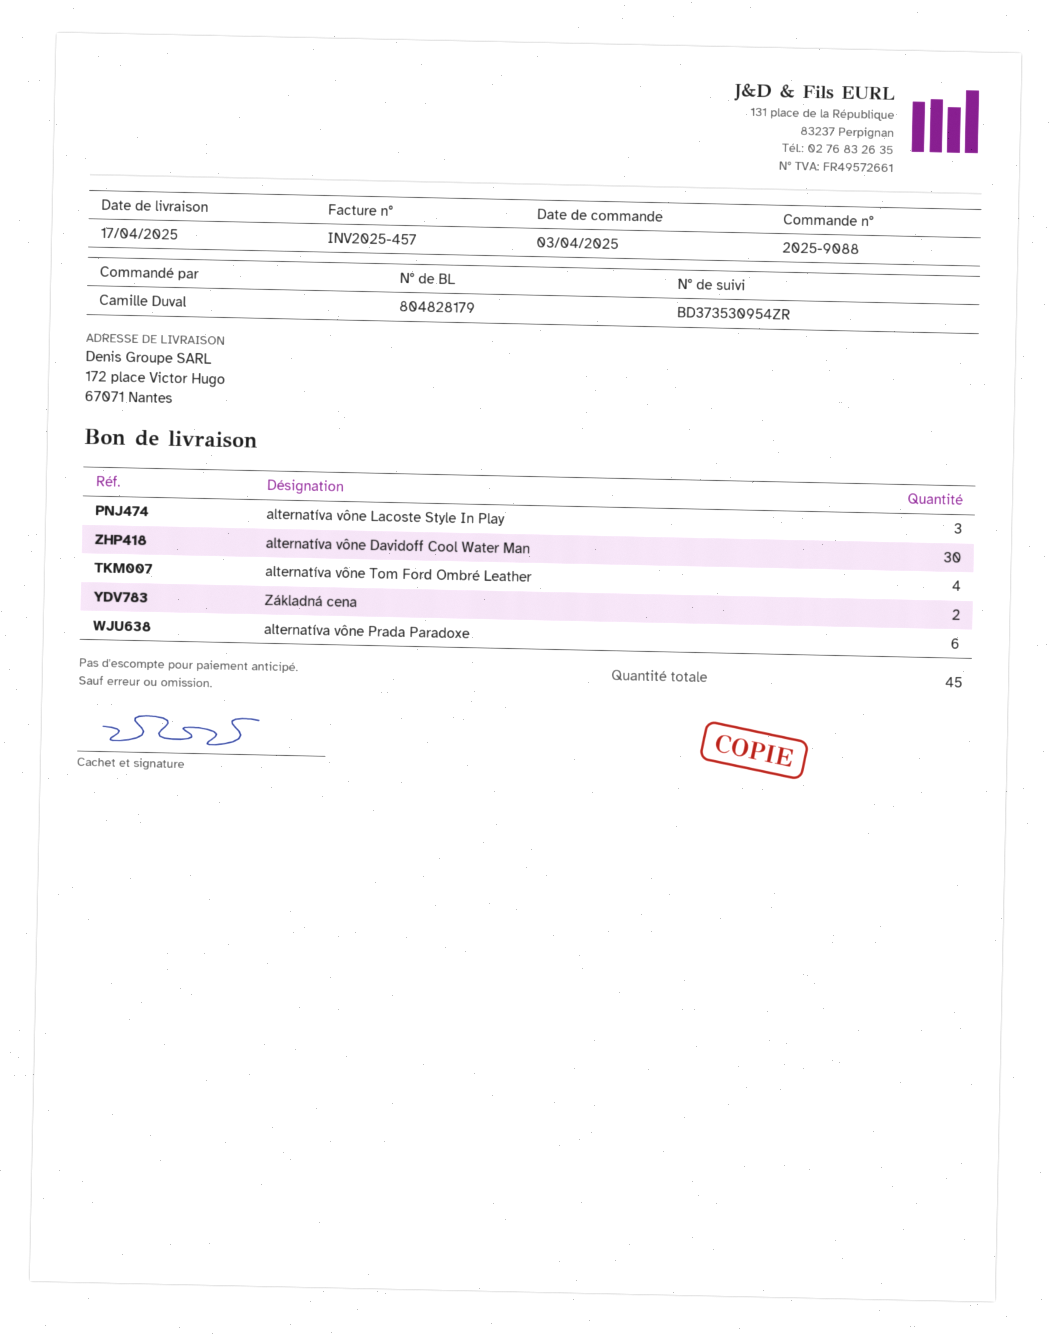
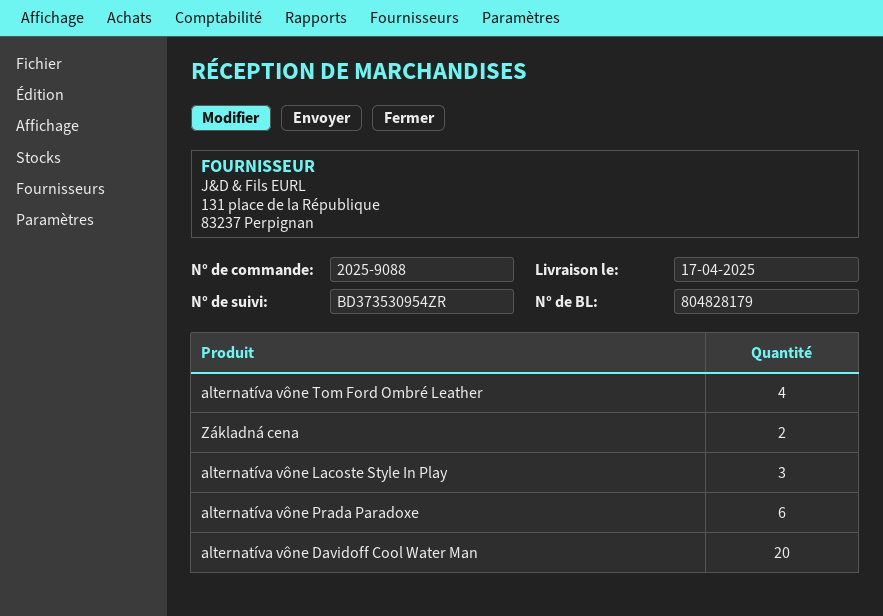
alternatíva vône Davidoff Cool Water Man: 30 -> 20

